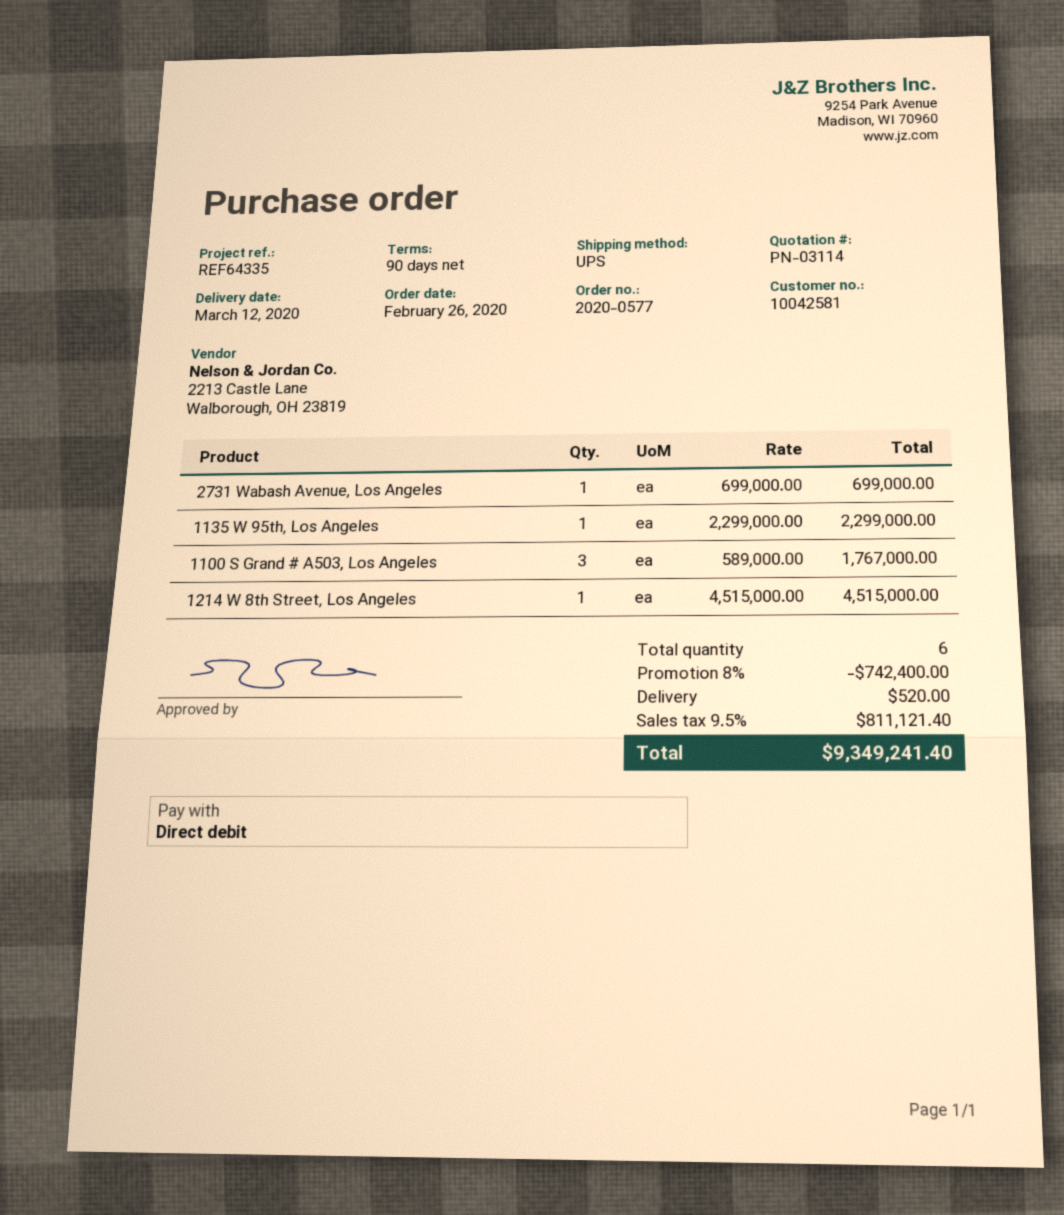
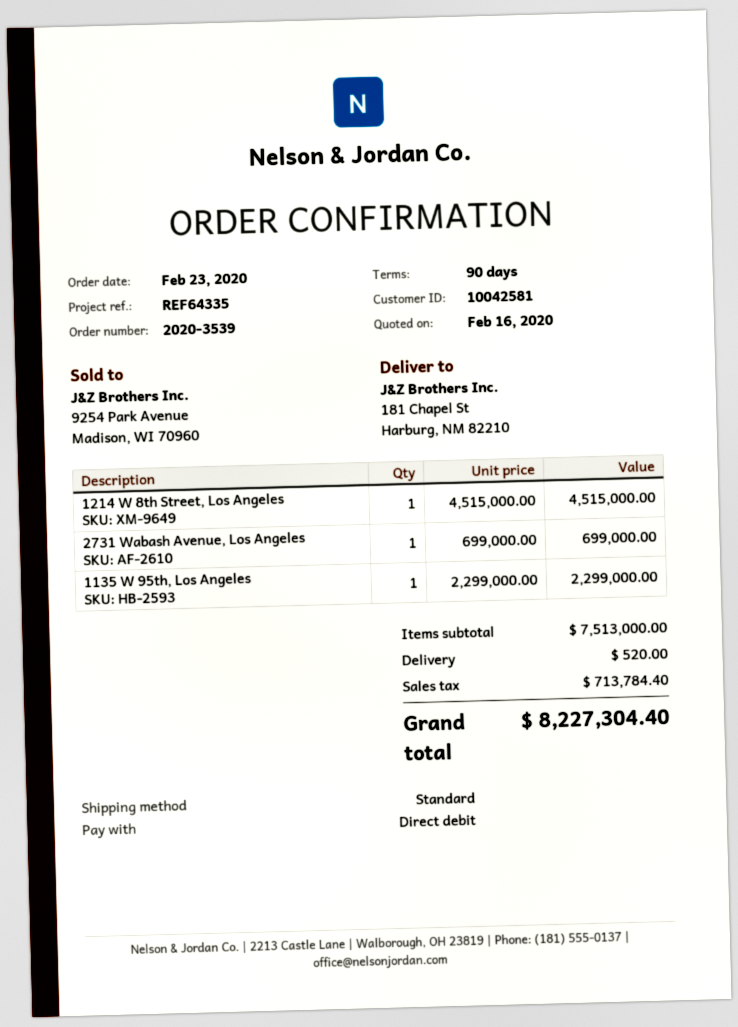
order number: 2020-0577 -> 2020-3539
order date: 2020-02-26 -> 2020-02-23
shipping method: UPS -> standard
1100 S Grand # A503, Los Angeles: 3 x 589000.00 = 1767000.00 -> none
discount: 8% = 742400.00 -> none
tax: 811121.40 -> 713784.40
total: 9349241.40 -> 8227304.40

